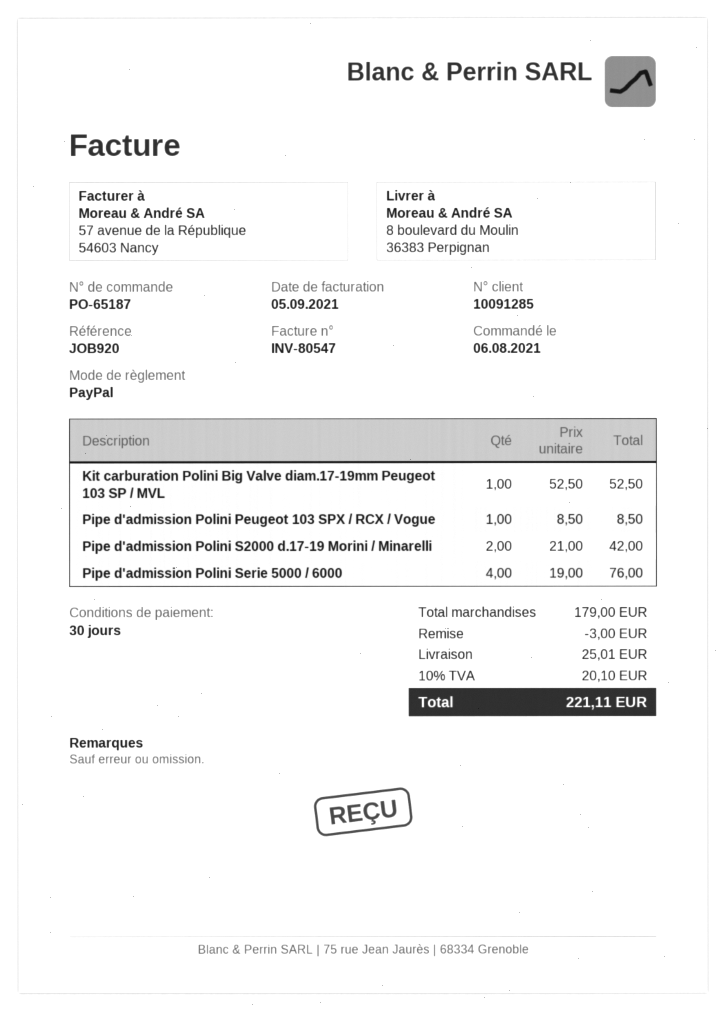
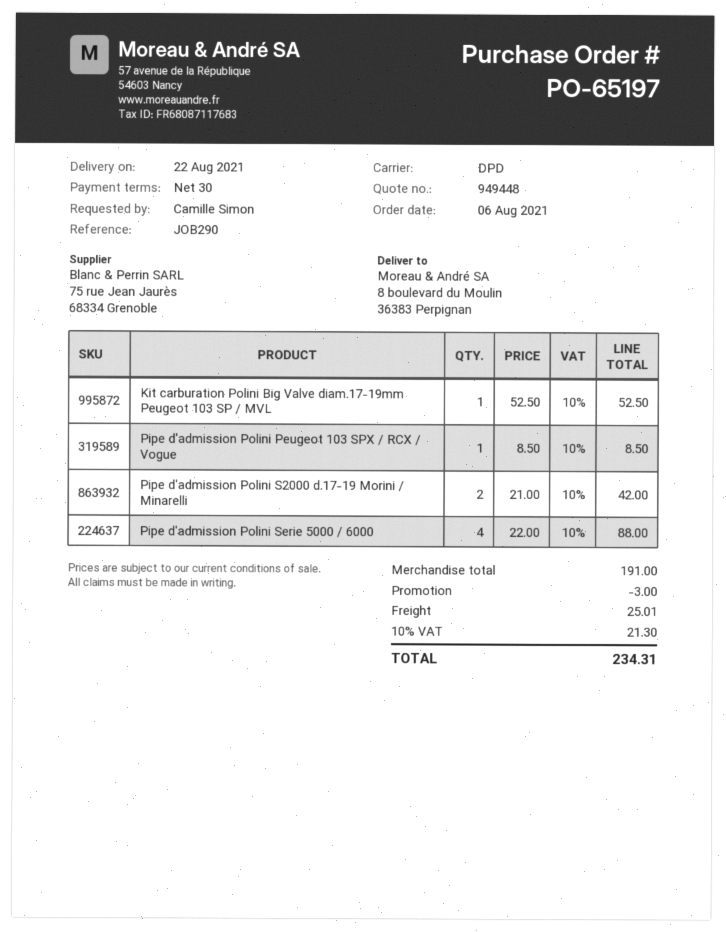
order number: PO-65187 -> PO-65197
reference: JOB920 -> JOB290
Pipe d'admission Polini Serie 5000 / 6000: 4 x 19.00 = 76.00 -> 4 x 22.00 = 88.00
subtotal: 179.00 -> 191.00
tax: 10% = 20.10 -> 10% = 21.30
total: 221.11 -> 234.31

